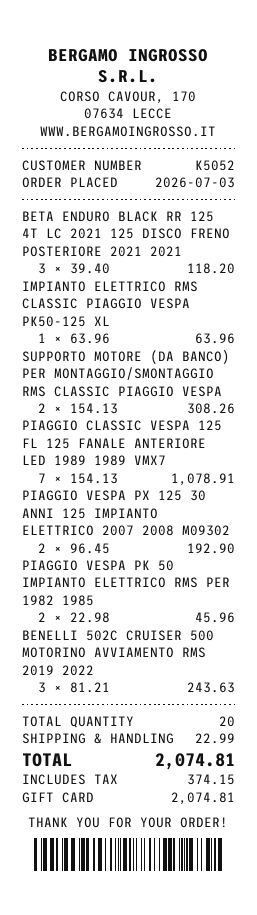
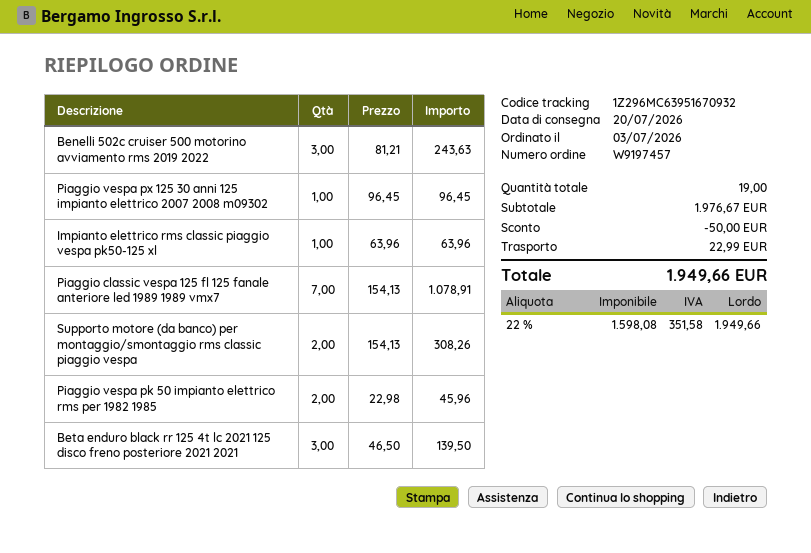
BETA ENDURO BLACK RR 125 4T LC 2021 125 DISCO FRENO POSTERIORE 2021 2021: 3 x 39.40 = 118.20 -> 3 x 46.50 = 139.50
PIAGGIO VESPA PX 125 30 ANNI 125 IMPIANTO ELETTRICO 2007 2008 M09302: 2 x 96.45 = 192.90 -> 1 x 96.45 = 96.45
total quantity: 20 -> 19
discount: none -> 50.00
tax: 374.15 -> 351.58
total: 2074.81 -> 1949.66

